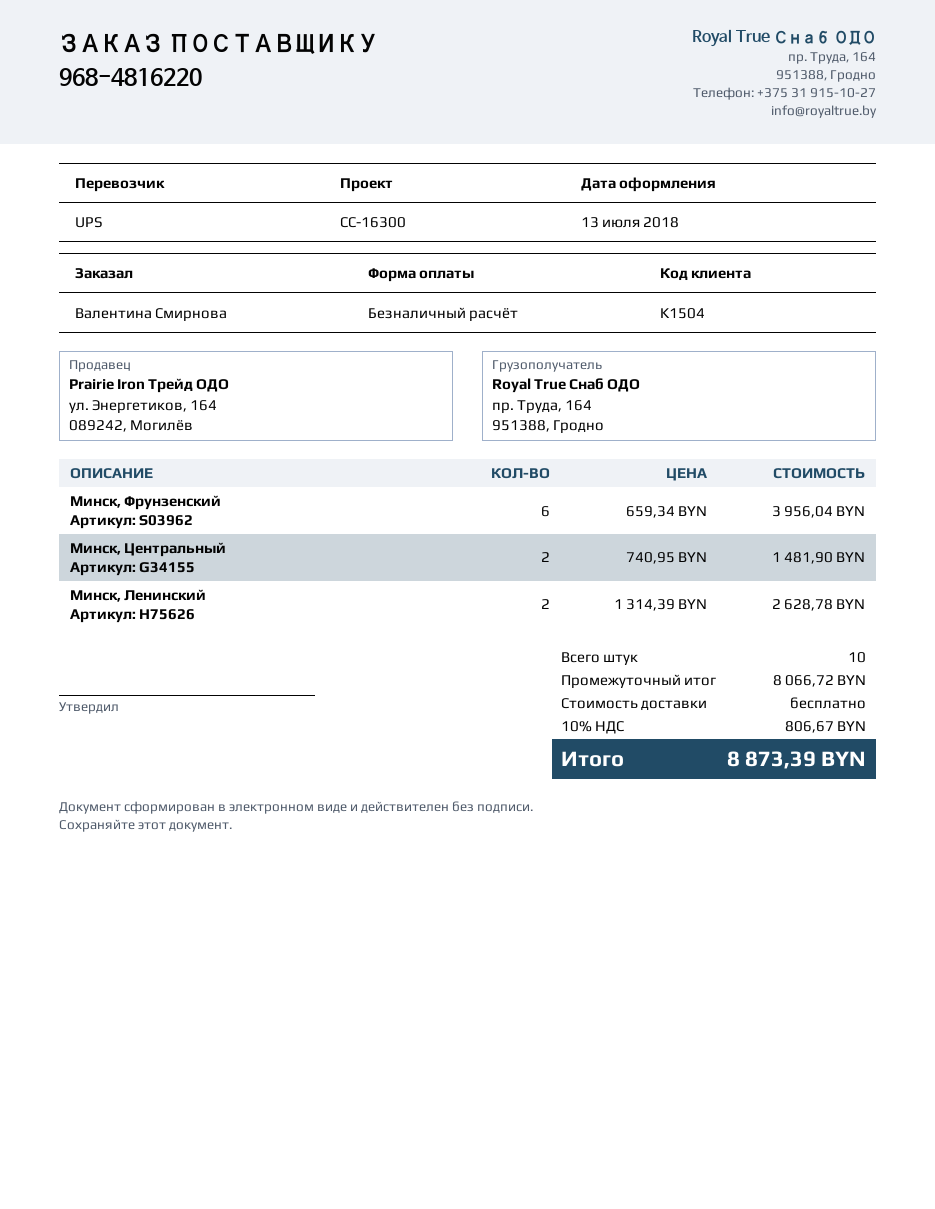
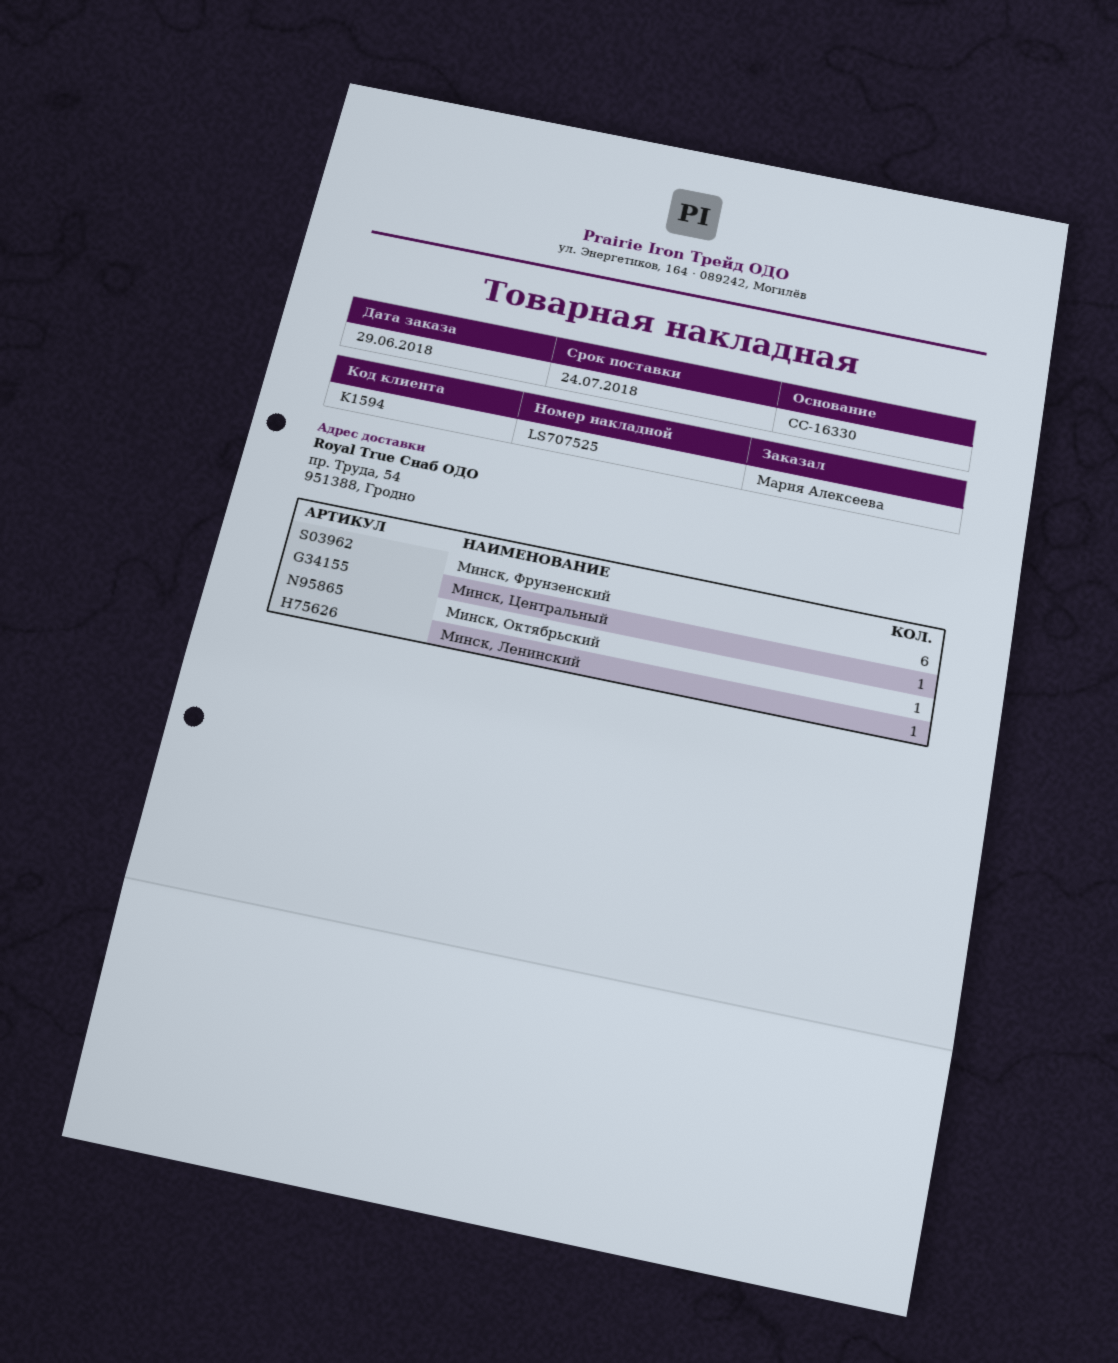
order date: 2018-07-13 -> 2018-06-29
customer number: K1504 -> K1594
reference: CC-16300 -> CC-16330
ordered by: Валентина Смирнова -> Мария Алексеева
ship to: пр. Труда, 164, 951388, Гродно -> пр. Труда, 54, 951388, Гродно
Минск, Центральный: 2 -> 1
Минск, Ленинский: 2 -> 1
Минск, Октябрьский: none -> 1

